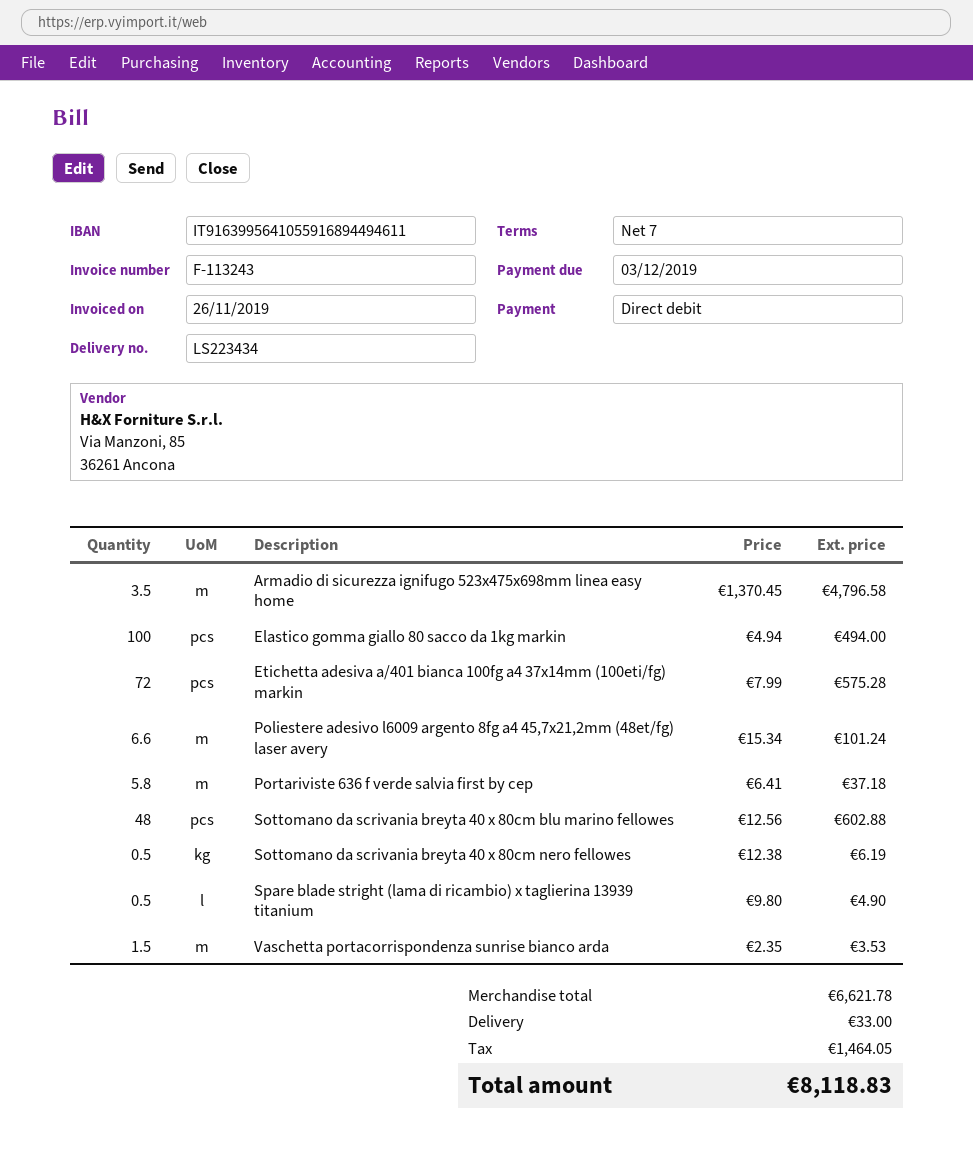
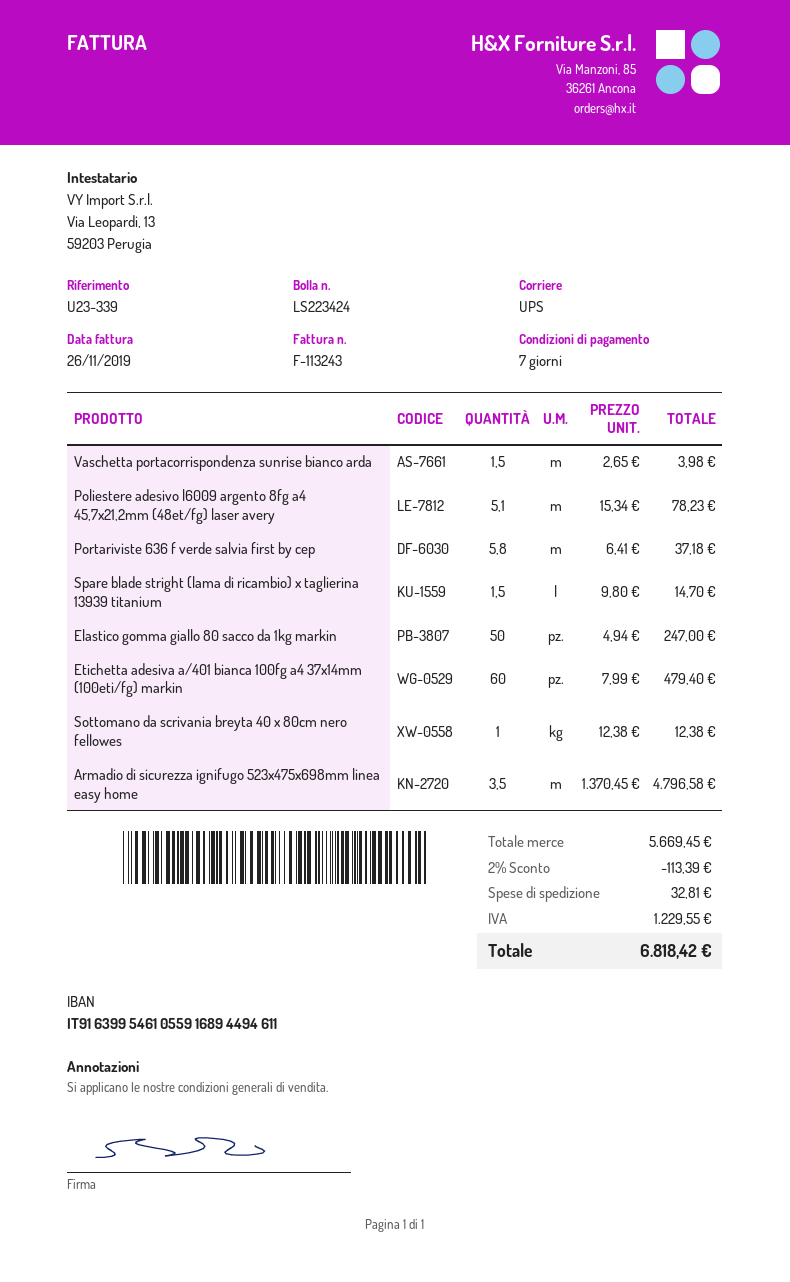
delivery note number: LS223434 -> LS223424
bank account: IT9163995641055916894494611 -> IT9163995461055916894494611
Elastico gomma giallo 80 sacco da 1kg markin: 100 x 4.94 = 494.00 -> 50 x 4.94 = 247.00
Etichetta adesiva a/401 bianca 100fg a4 37x14mm (100eti/fg) markin: 72 x 7.99 = 575.28 -> 60 x 7.99 = 479.40
Poliestere adesivo l6009 argento 8fg a4 45,7x21,2mm (48et/fg) laser avery: 6.6 x 15.34 = 101.24 -> 5.1 x 15.34 = 78.23
Sottomano da scrivania breyta 40 x 80cm blu marino fellowes: 48 x 12.56 = 602.88 -> none
Sottomano da scrivania breyta 40 x 80cm nero fellowes: 0.5 x 12.38 = 6.19 -> 1 x 12.38 = 12.38
Spare blade stright (lama di ricambio) x taglierina 13939 titanium: 0.5 x 9.80 = 4.90 -> 1.5 x 9.80 = 14.70
Vaschetta portacorrispondenza sunrise bianco arda: 1.5 x 2.35 = 3.53 -> 1.5 x 2.65 = 3.98
subtotal: 6621.78 -> 5669.45
discount: none -> 2% = 113.39
shipping: 33.00 -> 32.81
tax: 1464.05 -> 1229.55
total: 8118.83 -> 6818.42

